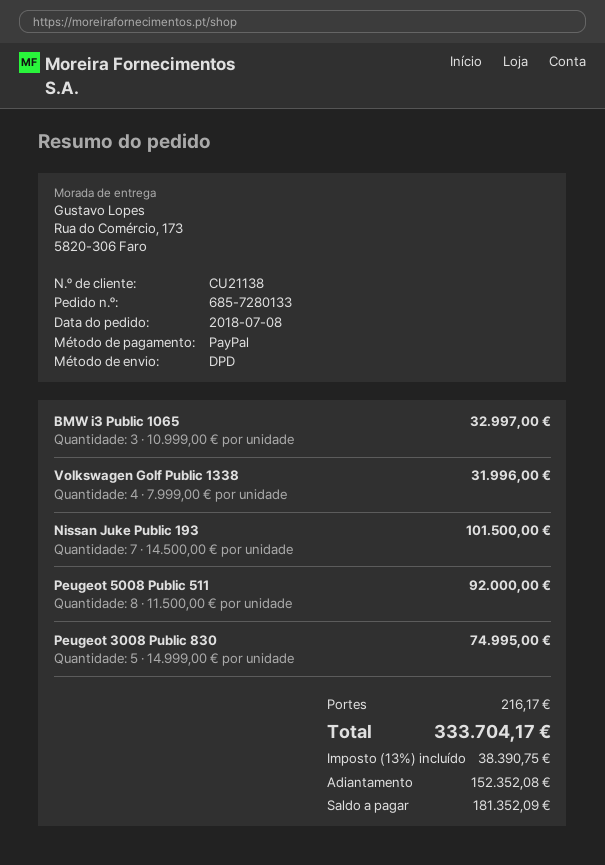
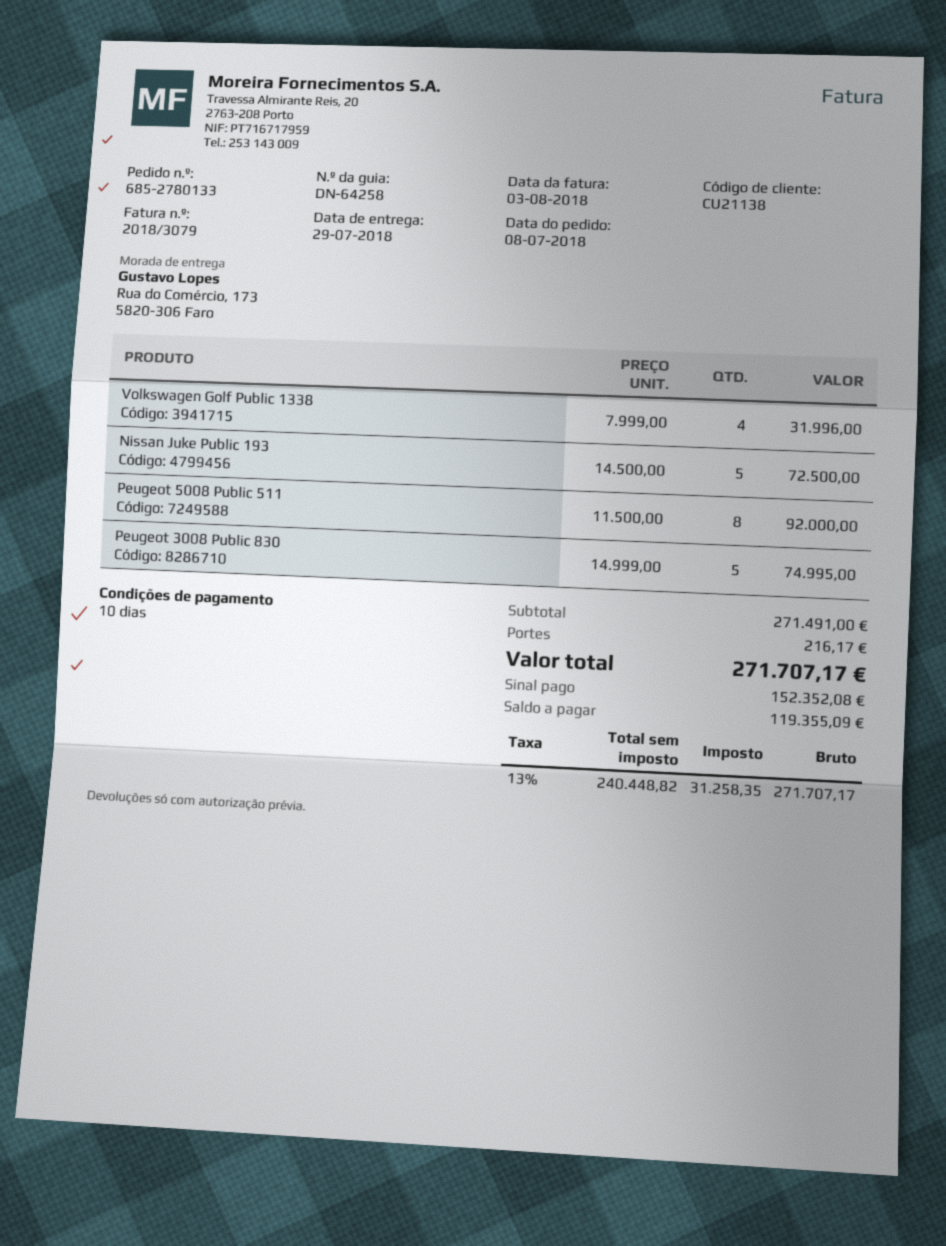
order number: 685-7280133 -> 685-2780133
BMW i3 Public 1065: 3 x 10999.00 = 32997.00 -> none
Nissan Juke Public 193: 7 x 14500.00 = 101500.00 -> 5 x 14500.00 = 72500.00
tax: 13% = 38390.75 -> 13% = 31258.35
total: 333704.17 -> 271707.17
balance: 181352.09 -> 119355.09

